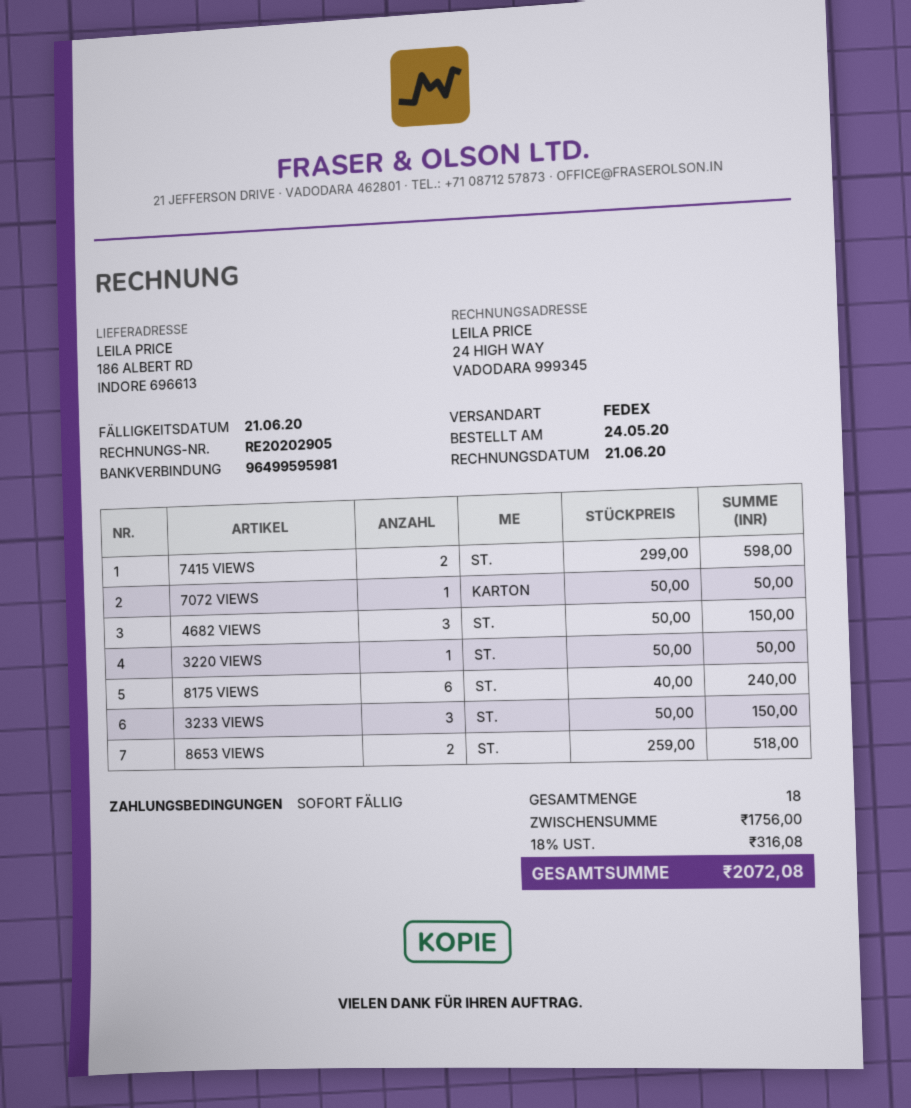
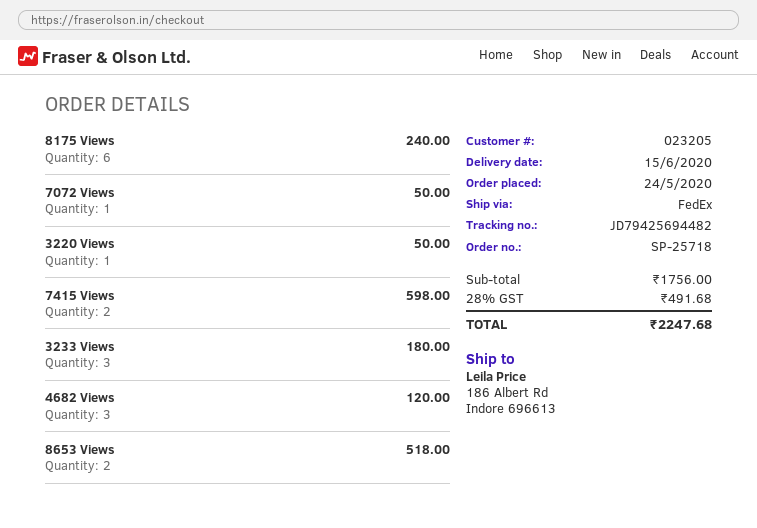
4682 VIEWS: 3 for 150.00 -> 3 for 120.00
3233 VIEWS: 3 for 150.00 -> 3 for 180.00
tax: 18% = 316.08 -> 28% = 491.68
total: 2072.08 -> 2247.68

